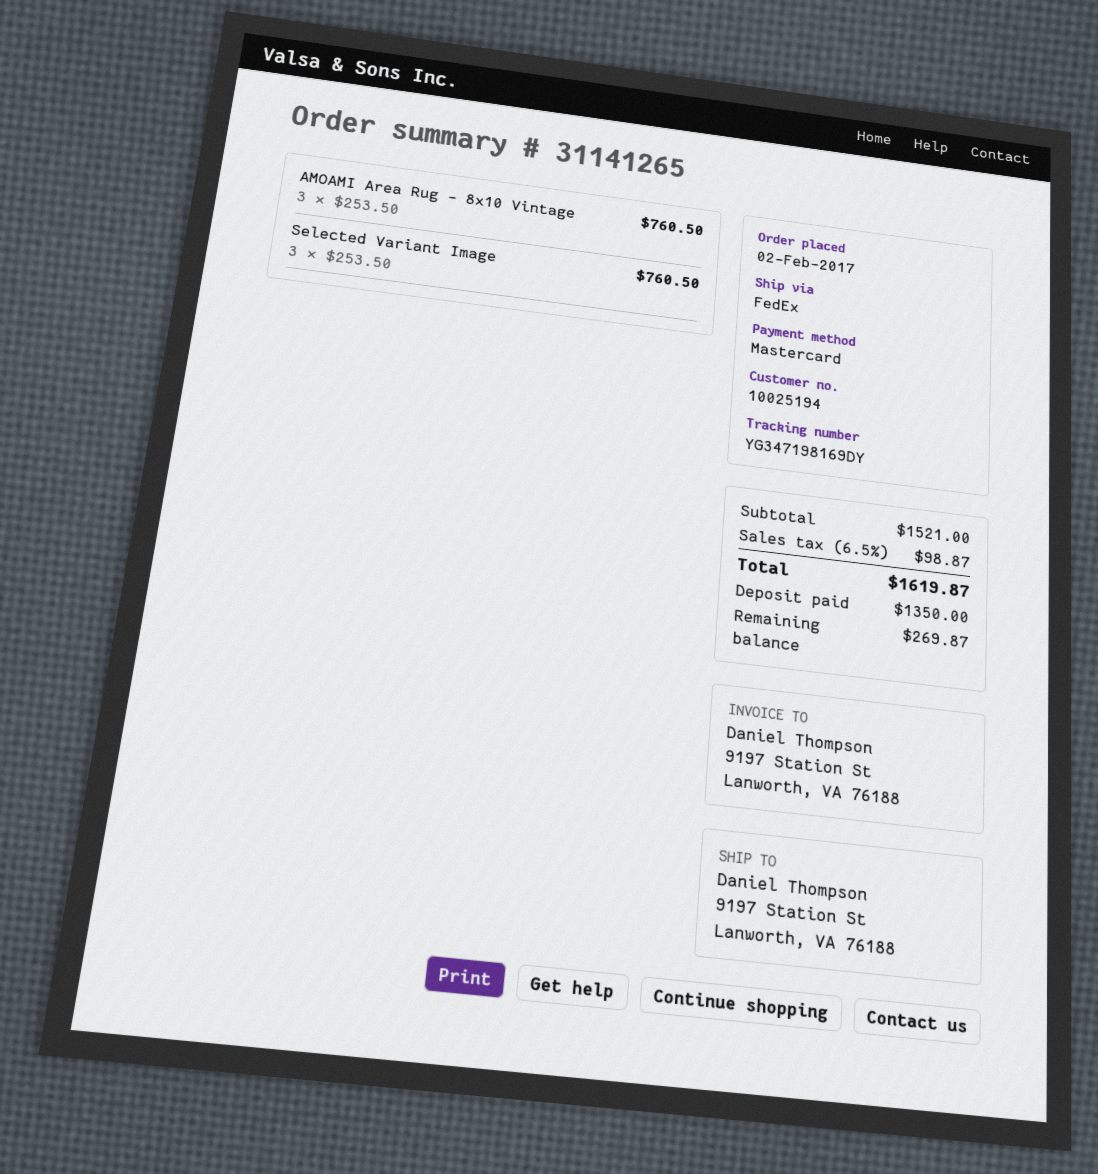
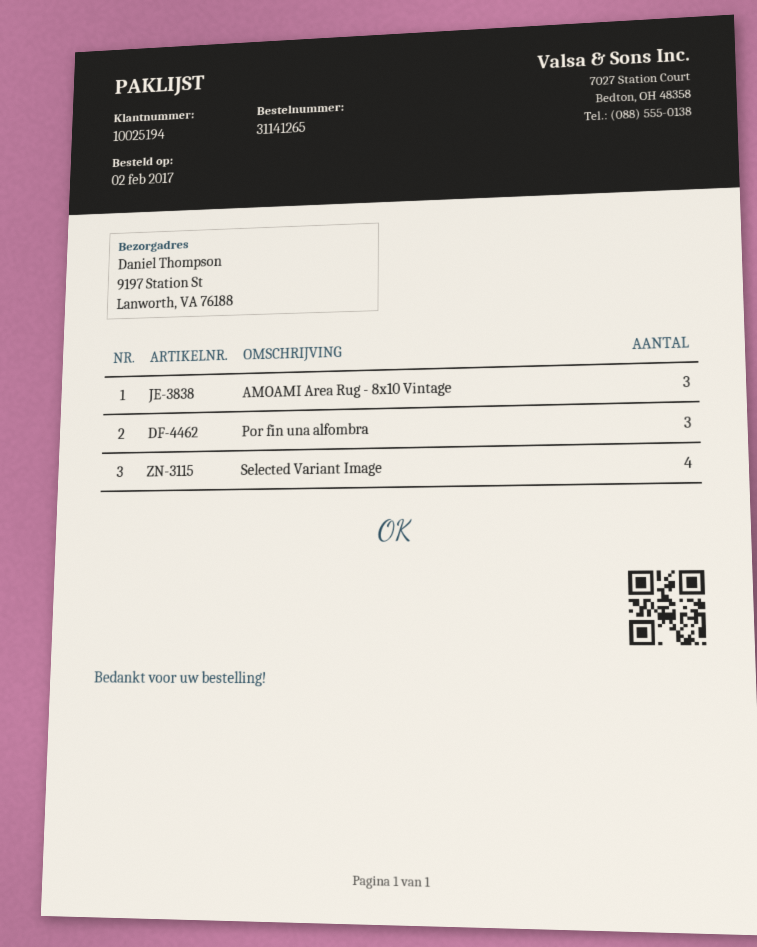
Selected Variant Image: 3 -> 4
Por fin una alfombra: none -> 3

